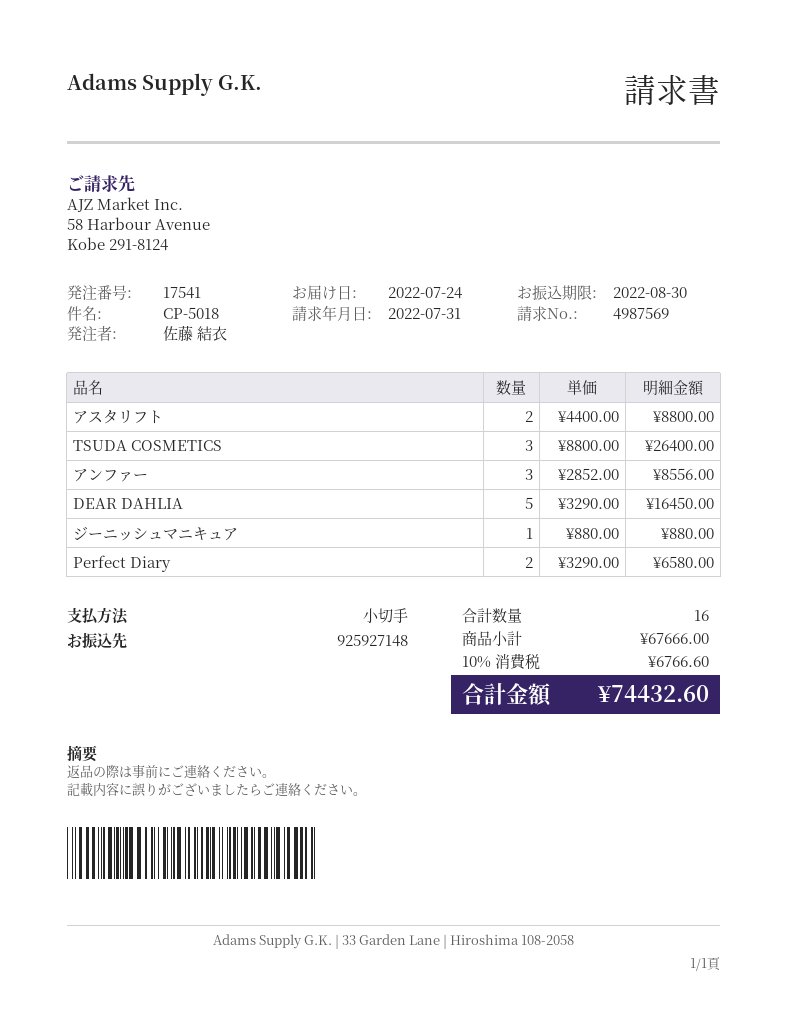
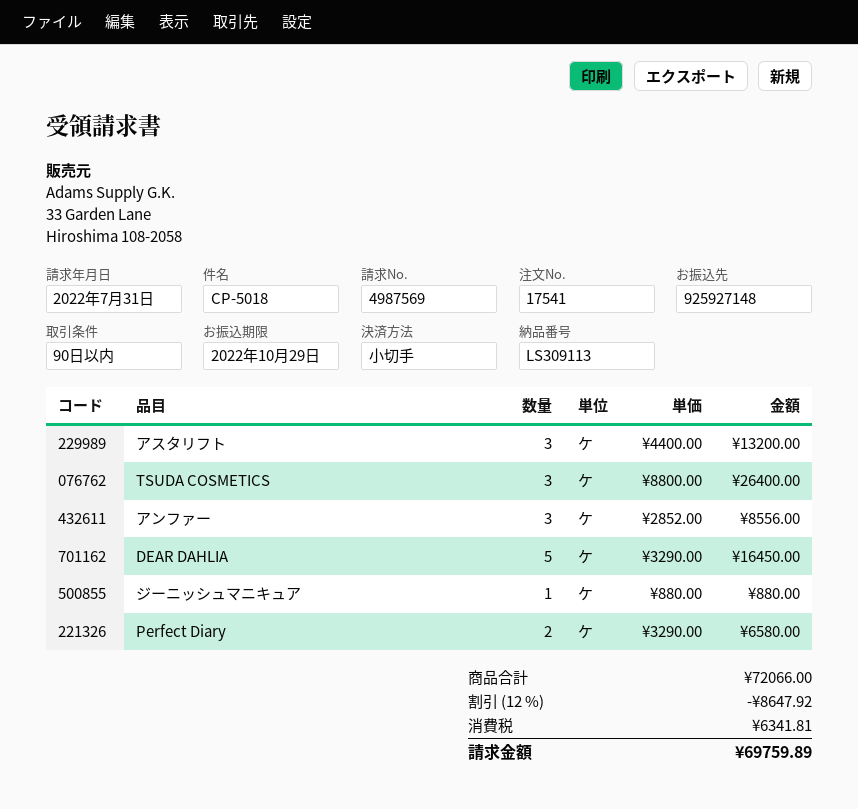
due date: 2022-08-30 -> 2022-10-29
アスタリフト: 2 x 4400.00 = 8800.00 -> 3 x 4400.00 = 13200.00
subtotal: 67666.00 -> 72066.00
discount: none -> 12% = 8647.92
tax: 6766.60 -> 6341.81
total: 74432.60 -> 69759.89

